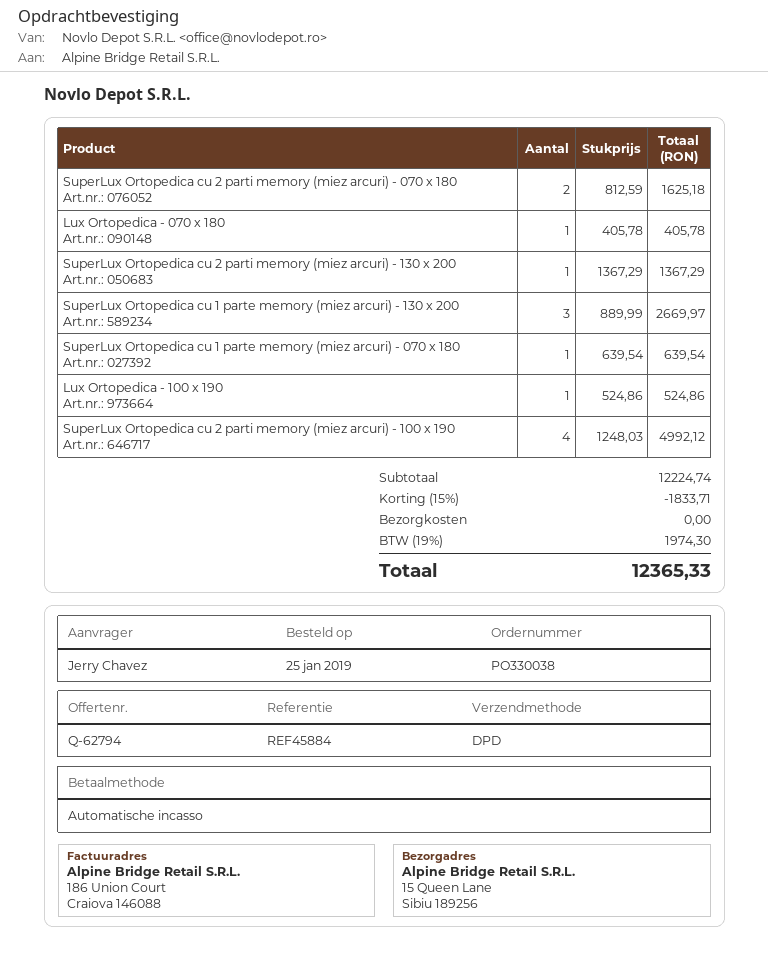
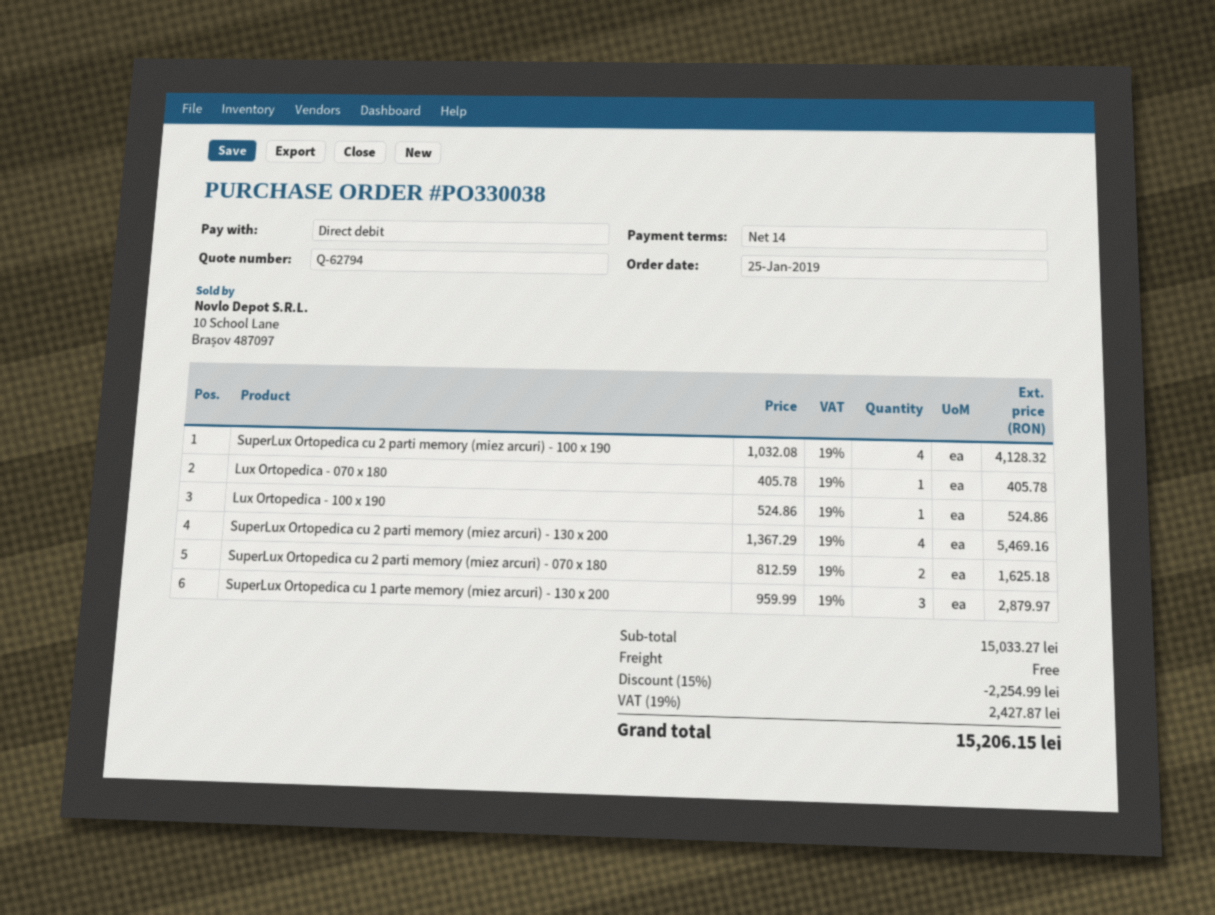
SuperLux Ortopedica cu 2 parti memory (miez arcuri) - 130 x 200: 1 x 1367.29 = 1367.29 -> 4 x 1367.29 = 5469.16
SuperLux Ortopedica cu 1 parte memory (miez arcuri) - 130 x 200: 3 x 889.99 = 2669.97 -> 3 x 959.99 = 2879.97
SuperLux Ortopedica cu 1 parte memory (miez arcuri) - 070 x 180: 1 x 639.54 = 639.54 -> none
SuperLux Ortopedica cu 2 parti memory (miez arcuri) - 100 x 190: 4 x 1248.03 = 4992.12 -> 4 x 1032.08 = 4128.32
subtotal: 12224.74 -> 15033.27
discount: 15% = 1833.71 -> 15% = 2254.99
tax: 19% = 1974.30 -> 19% = 2427.87
total: 12365.33 -> 15206.15

